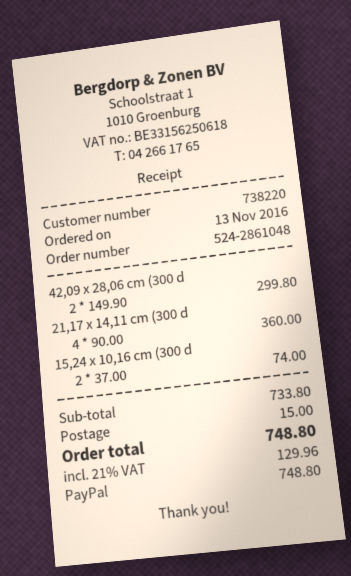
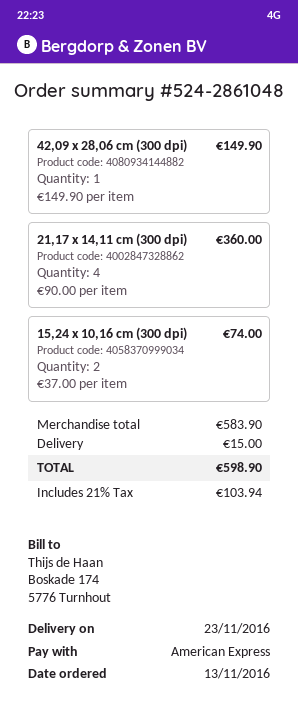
payment method: PayPal -> American Express
42,09 x 28,06 cm (300 d: 2 x 149.90 = 299.80 -> 1 x 149.90 = 149.90
subtotal: 733.80 -> 583.90
tax: 21% = 129.96 -> 21% = 103.94
total: 748.80 -> 598.90

